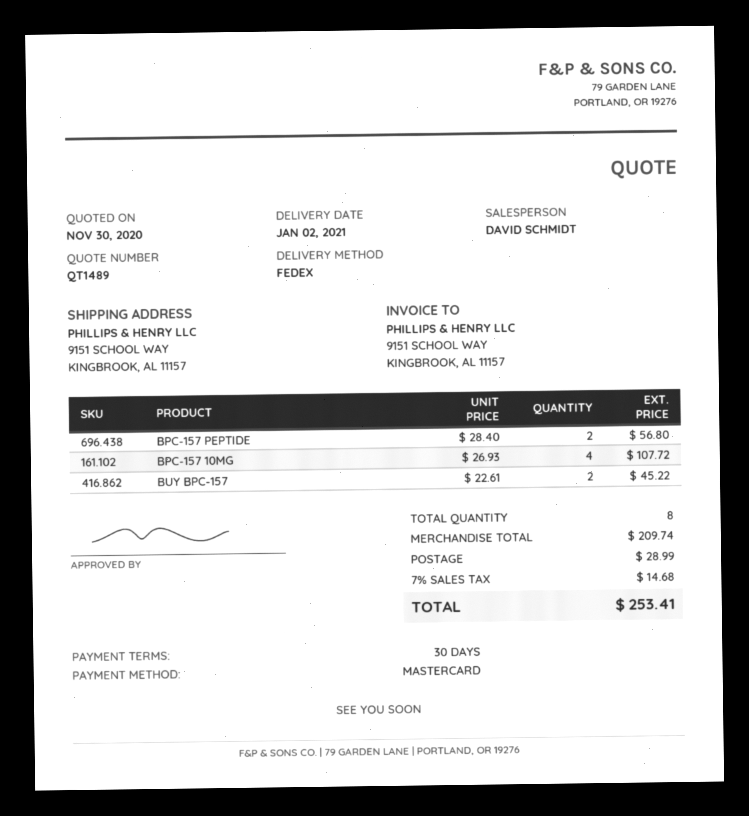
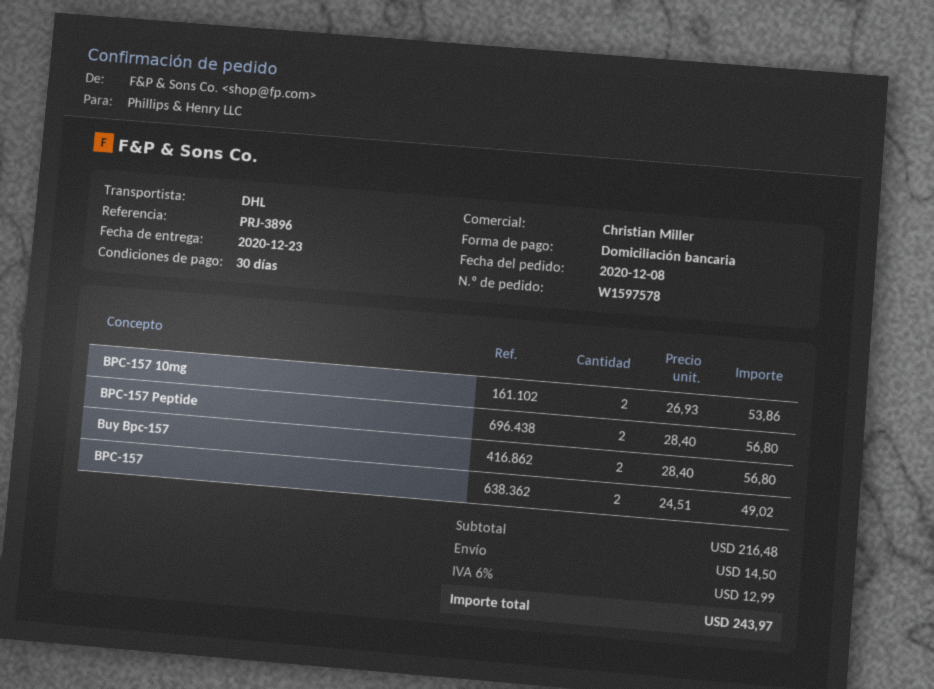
delivery date: 2021-01-02 -> 2020-12-23
sales rep: DAVID SCHMIDT -> Christian Miller
payment method: Mastercard -> direct debit
shipping method: FedEx -> DHL
BPC-157 10MG: 4 x 26.93 = 107.72 -> 2 x 26.93 = 53.86
BUY BPC-157: 2 x 22.61 = 45.22 -> 2 x 28.40 = 56.80
BPC-157: none -> 2 x 24.51 = 49.02
subtotal: 209.74 -> 216.48
shipping: 28.99 -> 14.50
tax: 7% = 14.68 -> 6% = 12.99
total: 253.41 -> 243.97

